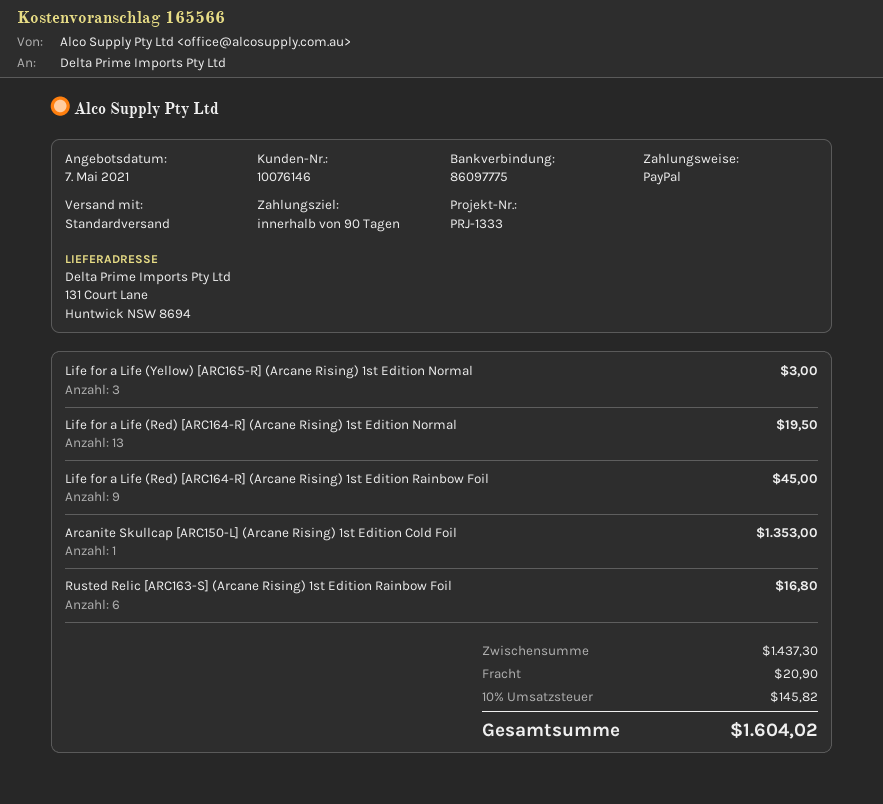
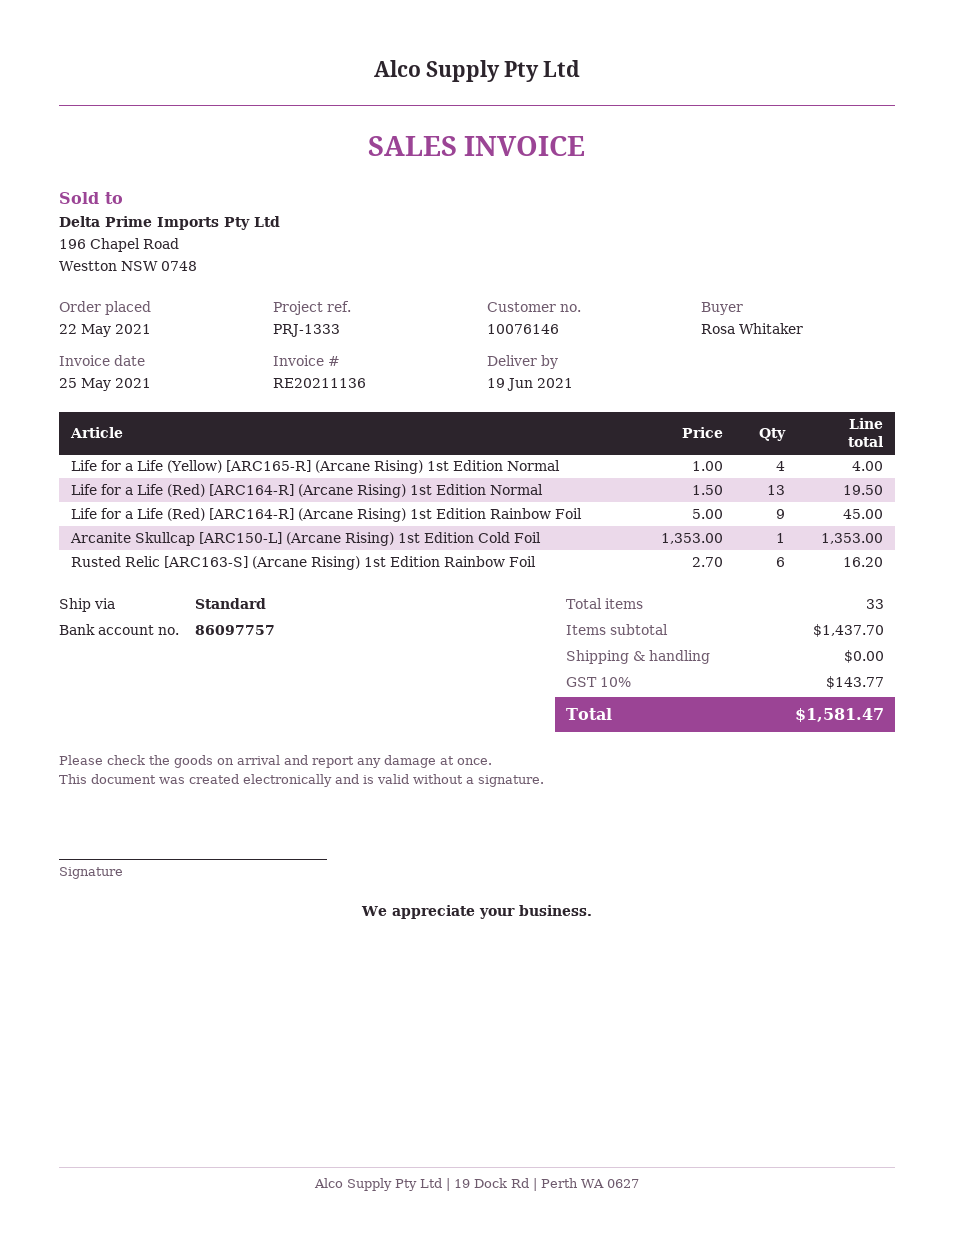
bank account: 86097775 -> 86097757
Life for a Life (Yellow) [ARC165-R] (Arcane Rising) 1st Edition Normal: 3 for 3.00 -> 4 for 4.00
Rusted Relic [ARC163-S] (Arcane Rising) 1st Edition Rainbow Foil: 6 for 16.80 -> 6 for 16.20
subtotal: 1437.30 -> 1437.70
shipping: 20.90 -> 0.00
tax: 10% = 145.82 -> 10% = 143.77
total: 1604.02 -> 1581.47

